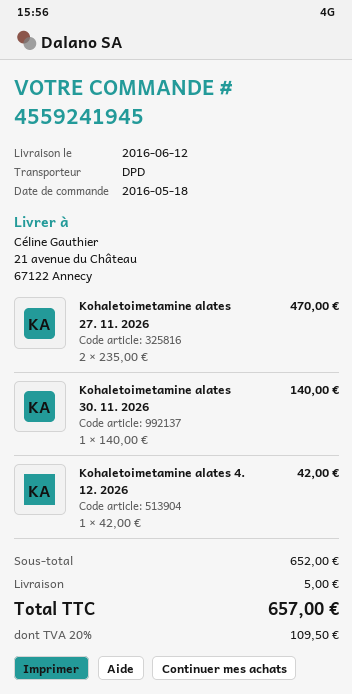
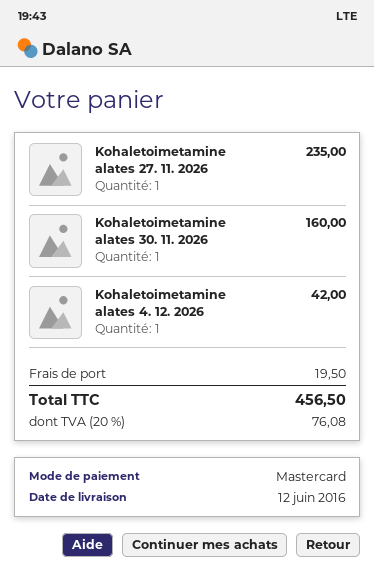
Kohaletoimetamine alates 27. 11. 2026: 2 for 470.00 -> 1 for 235.00
Kohaletoimetamine alates 30. 11. 2026: 1 for 140.00 -> 1 for 160.00
shipping: 5.00 -> 19.50
tax: 20% = 109.50 -> 20% = 76.08
total: 657.00 -> 456.50

